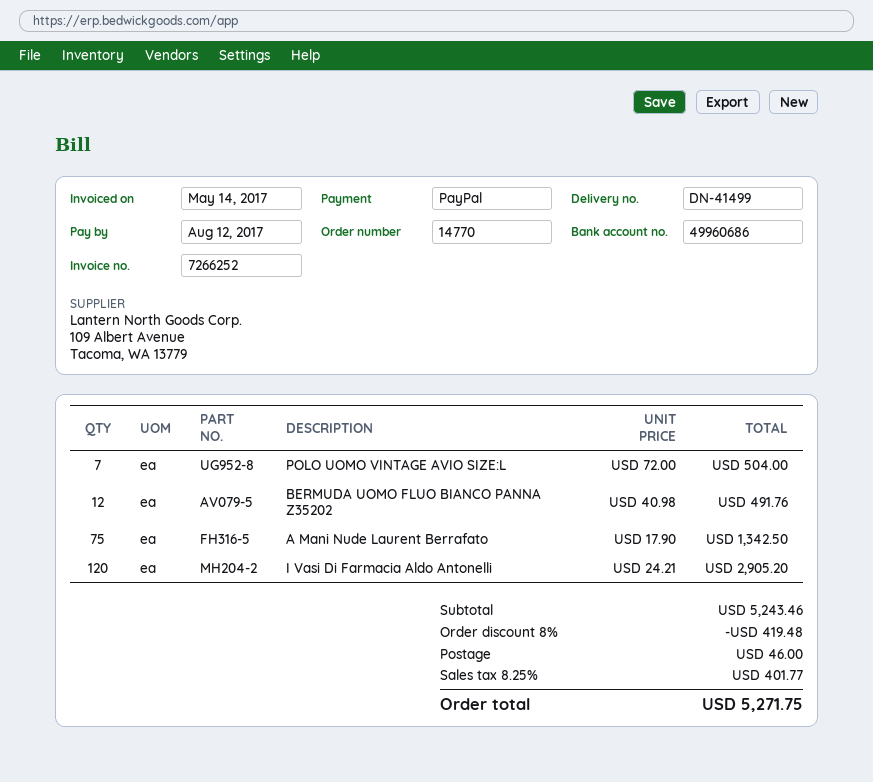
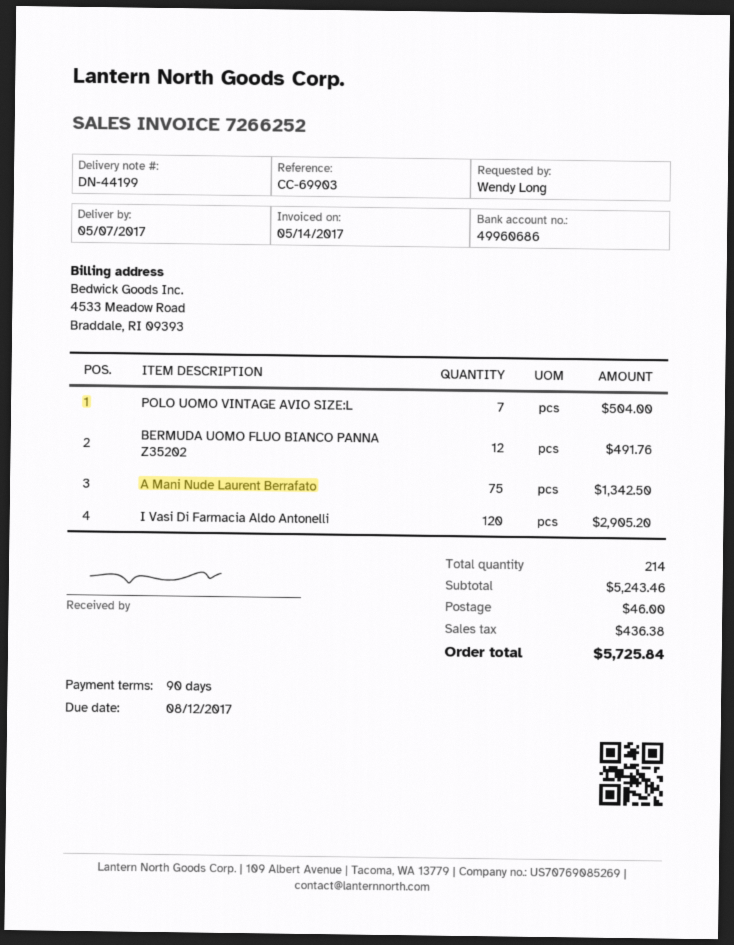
delivery note number: DN-41499 -> DN-44199
discount: 8% = 419.48 -> none
tax: 401.77 -> 436.38
total: 5271.75 -> 5725.84

